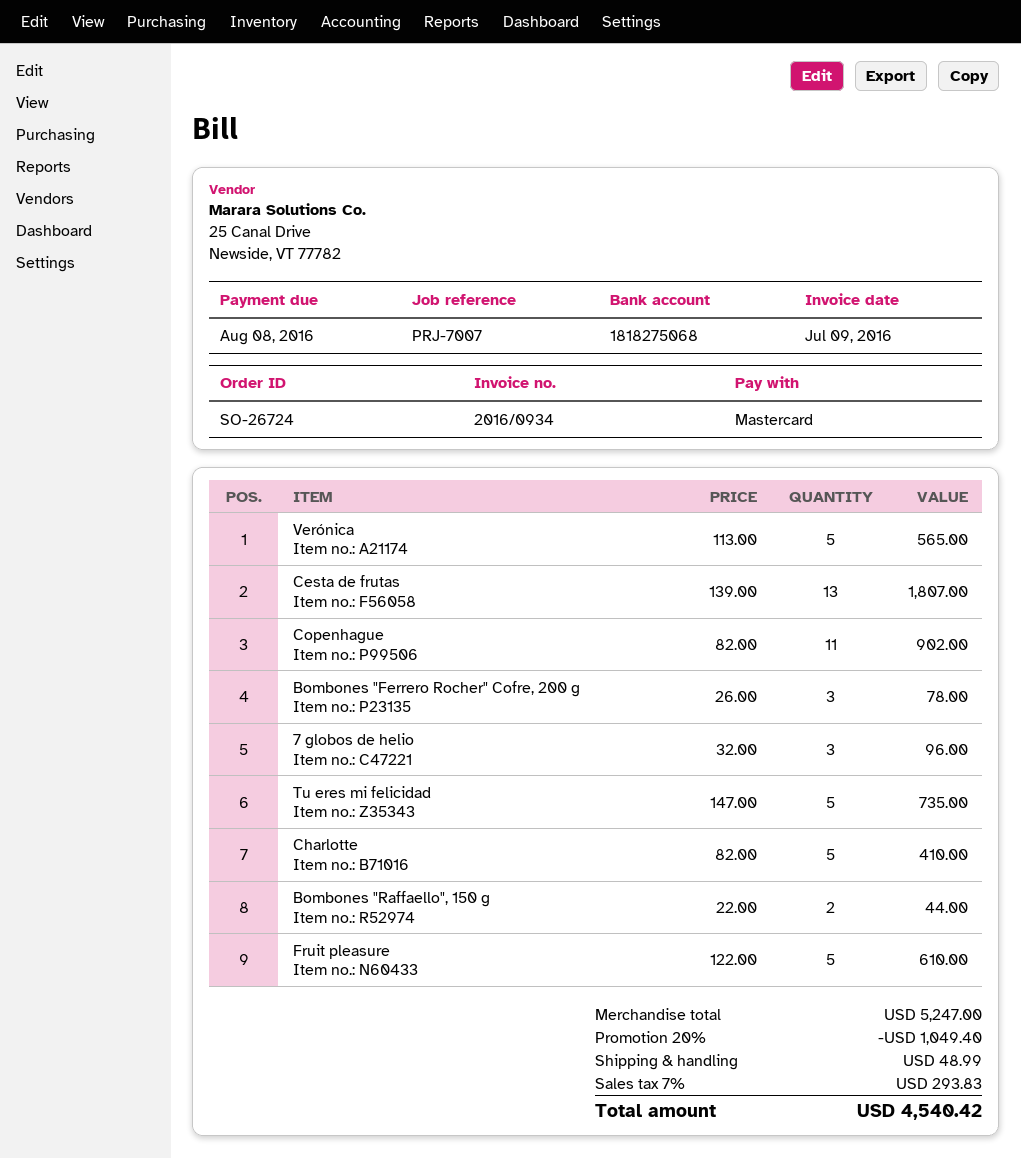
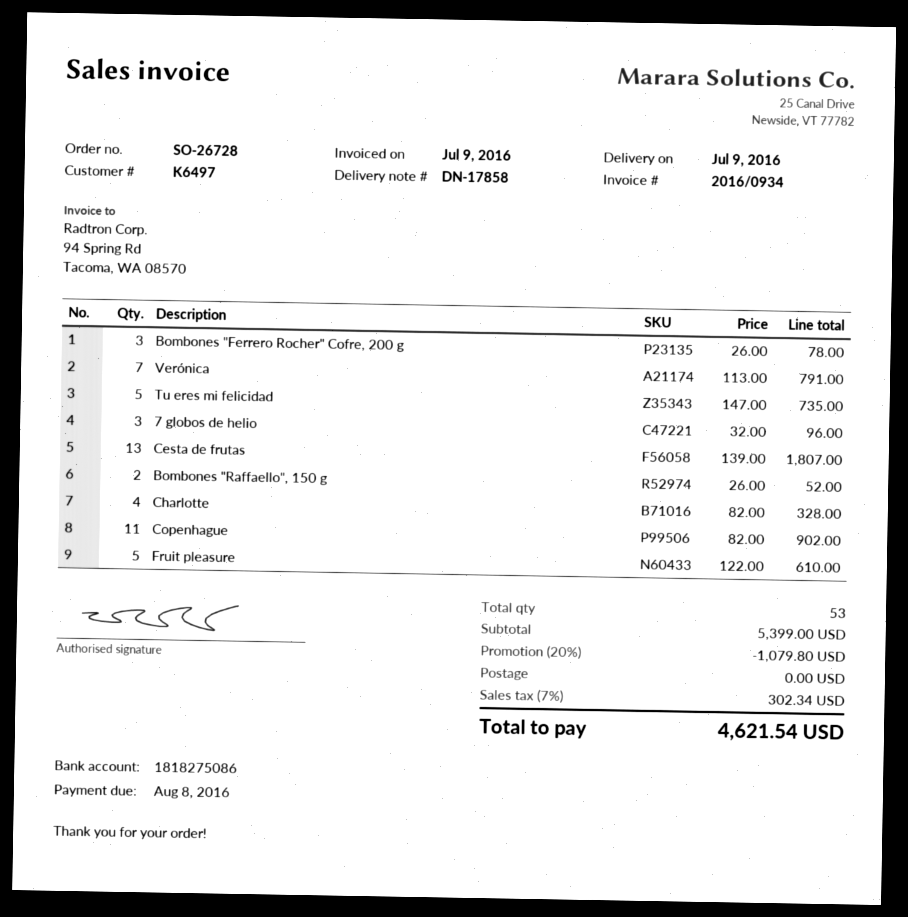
order number: SO-26724 -> SO-26728
bank account: 1818275068 -> 1818275086
Verónica: 5 x 113.00 = 565.00 -> 7 x 113.00 = 791.00
Charlotte: 5 x 82.00 = 410.00 -> 4 x 82.00 = 328.00
Bombones "Raffaello", 150 g: 2 x 22.00 = 44.00 -> 2 x 26.00 = 52.00
subtotal: 5247.00 -> 5399.00
discount: 20% = 1049.40 -> 20% = 1079.80
shipping: 48.99 -> 0.00
tax: 7% = 293.83 -> 7% = 302.34
total: 4540.42 -> 4621.54

